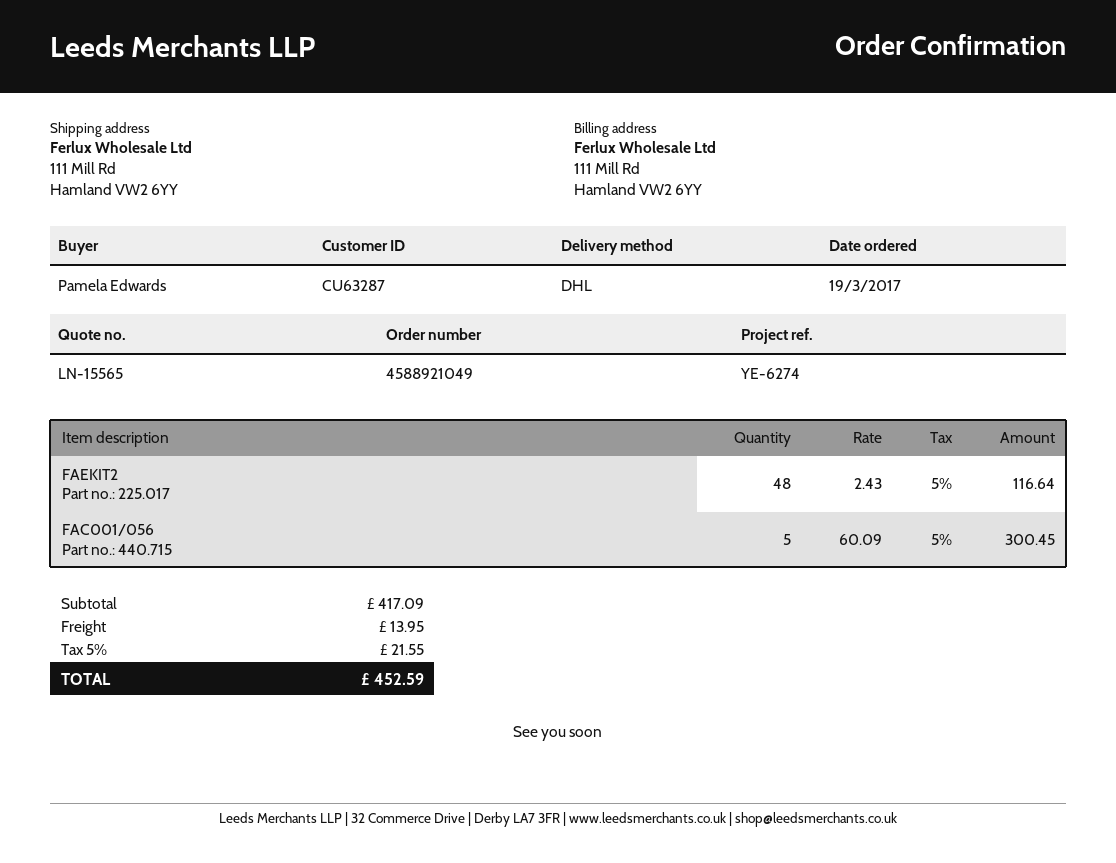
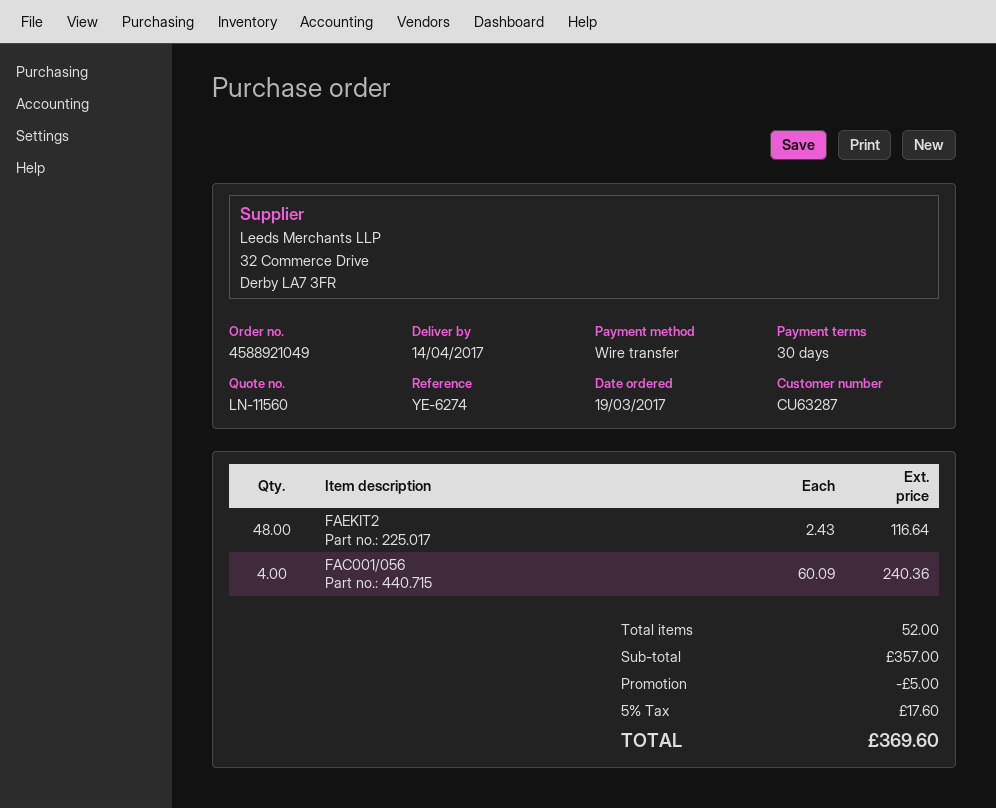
quote number: LN-15565 -> LN-11560
FAC001/056: 5 x 60.09 = 300.45 -> 4 x 60.09 = 240.36
subtotal: 417.09 -> 357.00
discount: none -> 5.00
shipping: 13.95 -> none
tax: 5% = 21.55 -> 5% = 17.60
total: 452.59 -> 369.60

